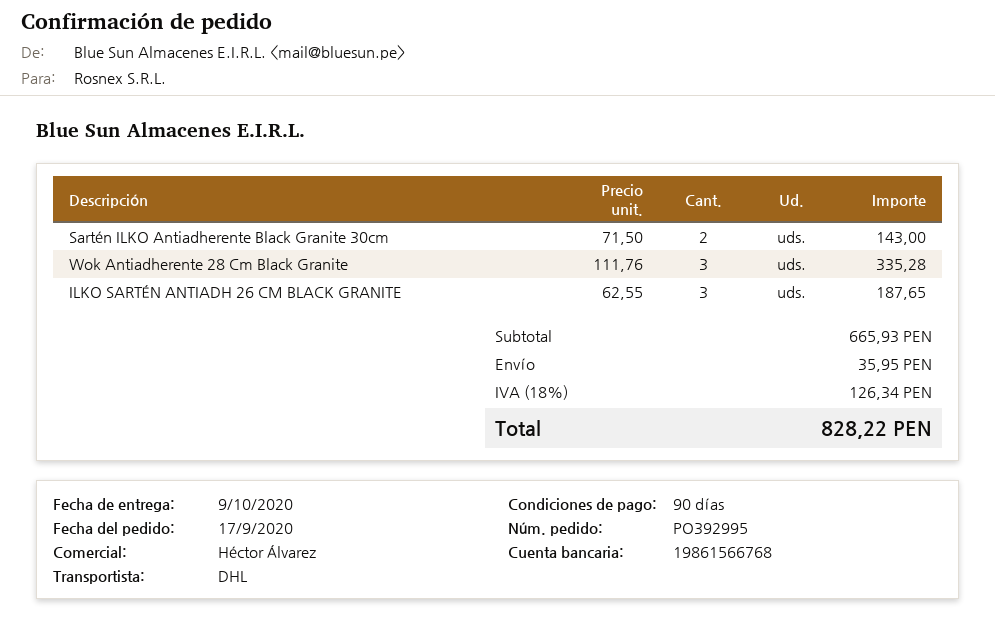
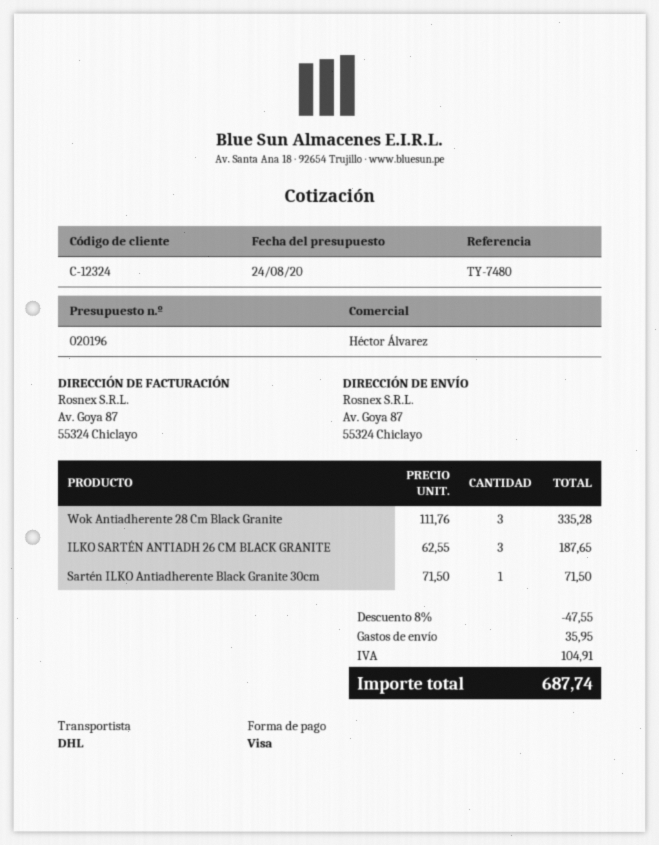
Sartén ILKO Antiadherente Black Granite 30cm: 2 x 71.50 = 143.00 -> 1 x 71.50 = 71.50
discount: none -> 8% = 47.55
tax: 126.34 -> 104.91
total: 828.22 -> 687.74

